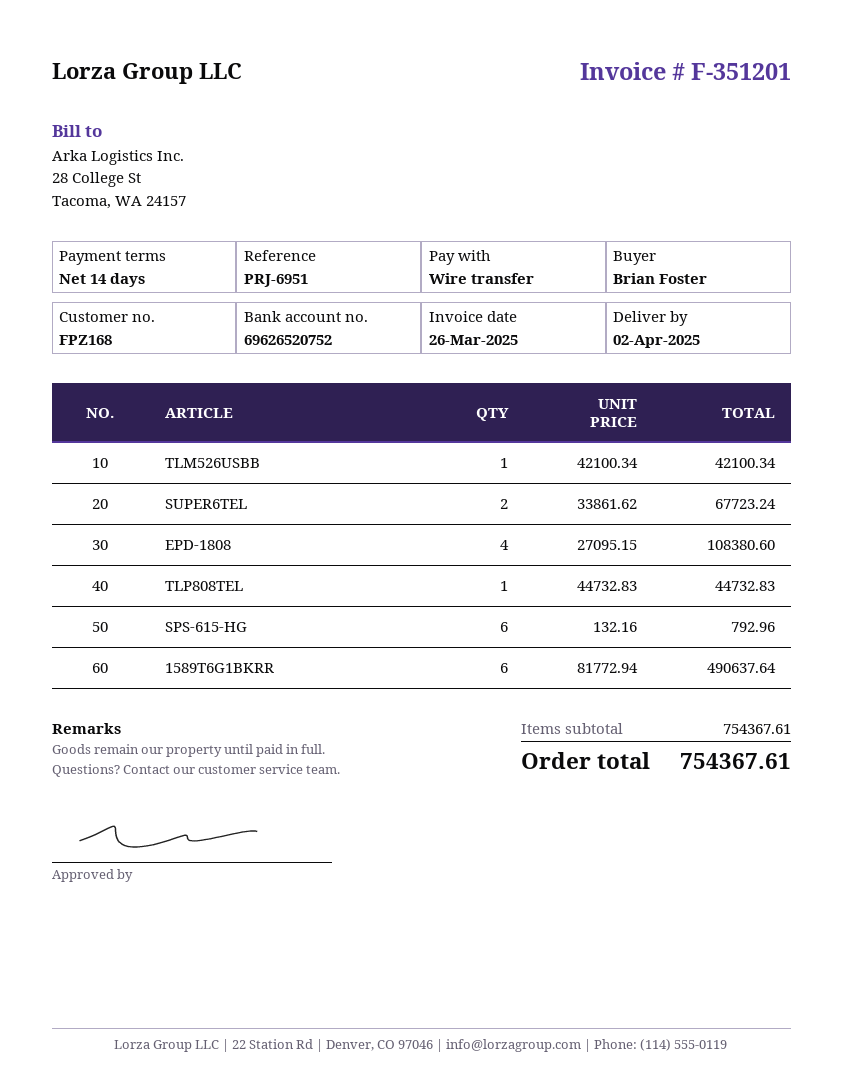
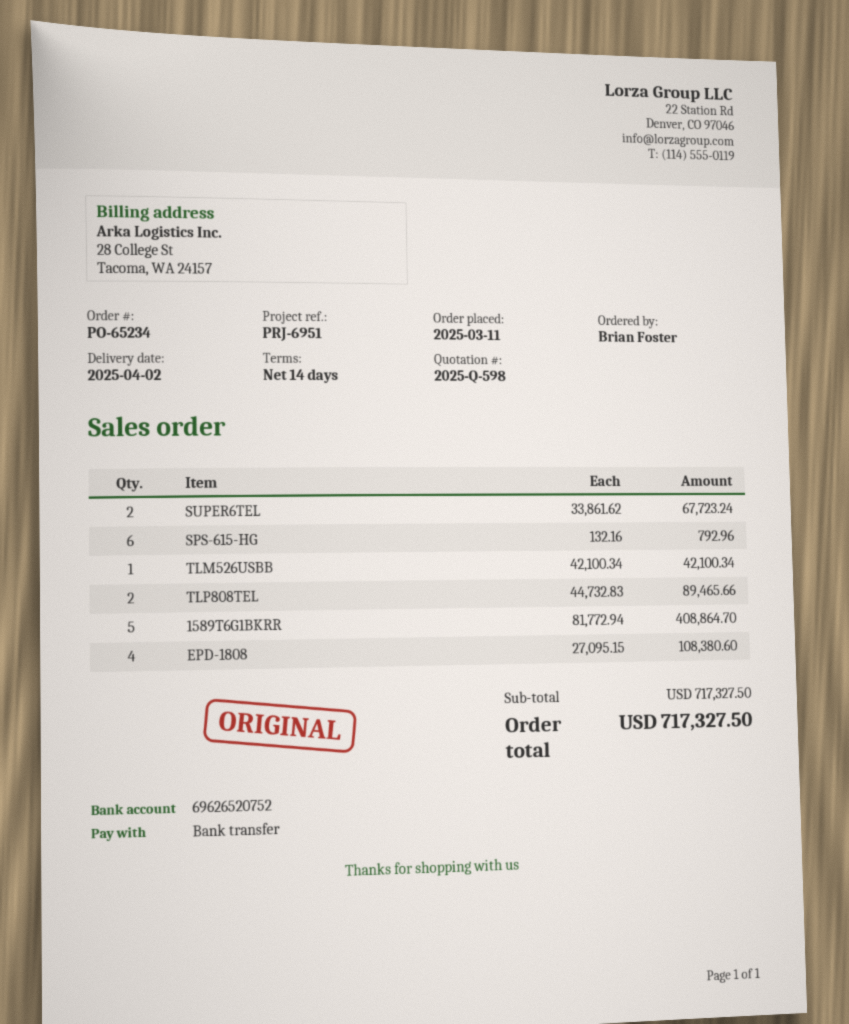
TLP808TEL: 1 x 44732.83 = 44732.83 -> 2 x 44732.83 = 89465.66
1589T6G1BKRR: 6 x 81772.94 = 490637.64 -> 5 x 81772.94 = 408864.70
subtotal: 754367.61 -> 717327.50
total: 754367.61 -> 717327.50

